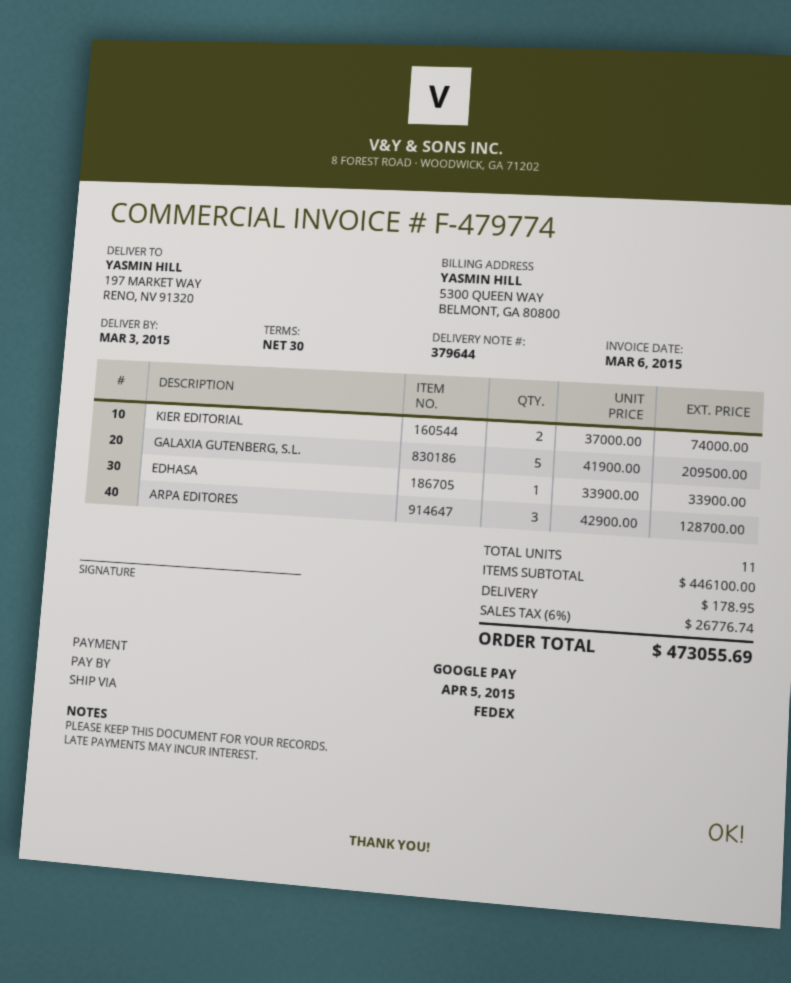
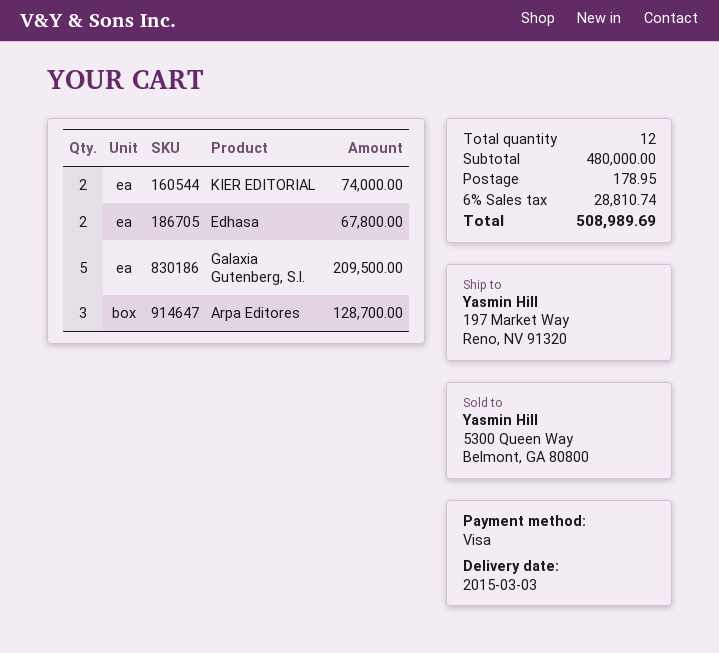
payment method: Google Pay -> Visa
EDHASA: 1 for 33900.00 -> 2 for 67800.00
total quantity: 11 -> 12
subtotal: 446100.00 -> 480000.00
tax: 6% = 26776.74 -> 6% = 28810.74
total: 473055.69 -> 508989.69

